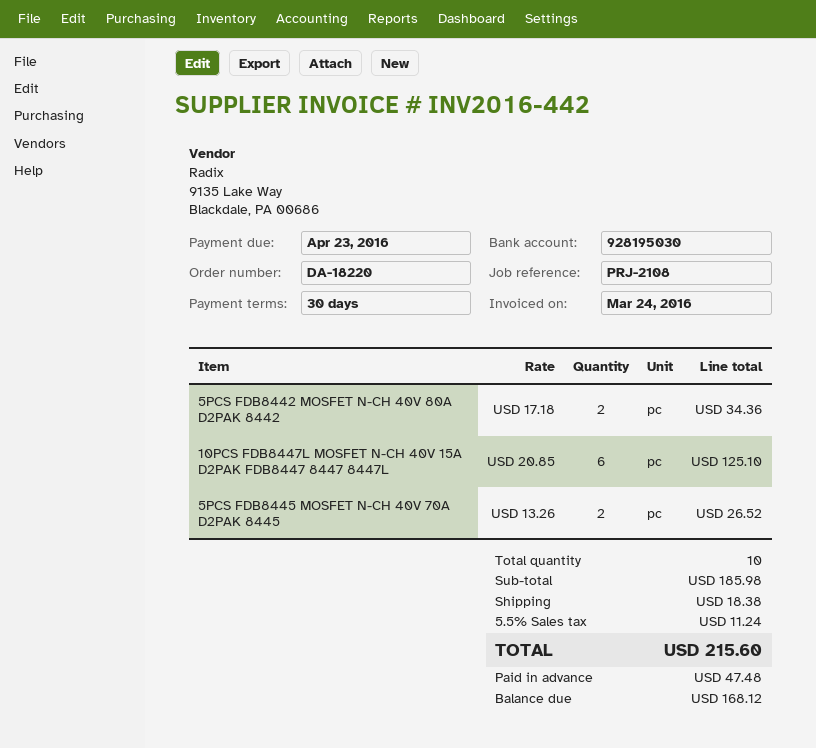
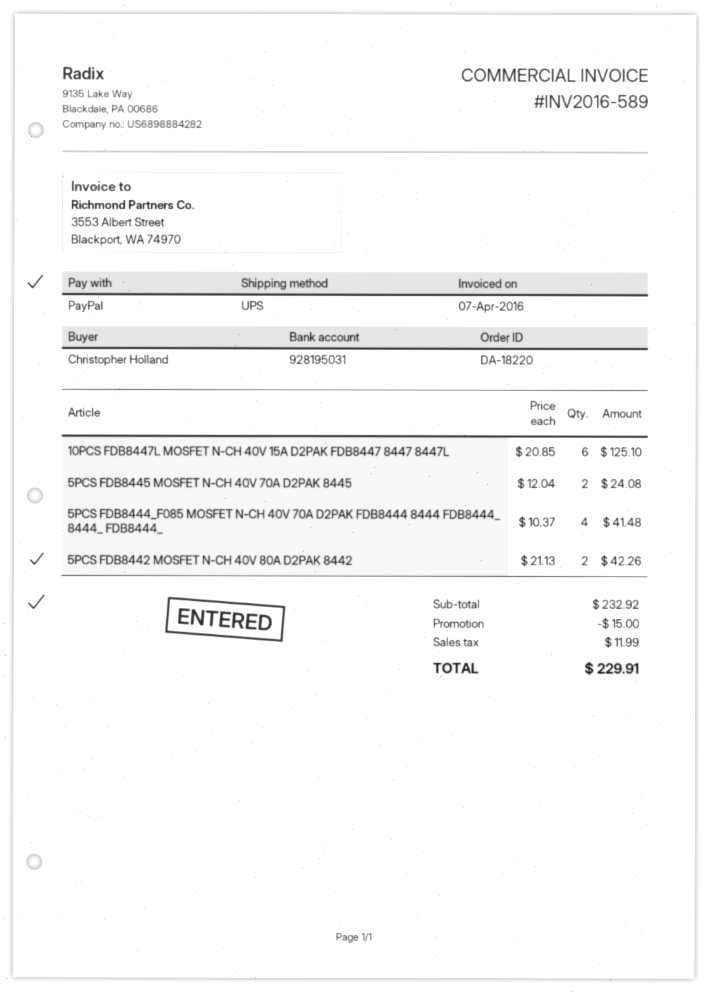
invoice number: INV2016-442 -> INV2016-589
invoice date: 2016-03-24 -> 2016-04-07
bank account: 928195030 -> 928195031
5PCS FDB8442 MOSFET N-CH 40V 80A D2PAK 8442: 2 x 17.18 = 34.36 -> 2 x 21.13 = 42.26
5PCS FDB8445 MOSFET N-CH 40V 70A D2PAK 8445: 2 x 13.26 = 26.52 -> 2 x 12.04 = 24.08
5PCS FDB8444_F085 MOSFET N-CH 40V 70A D2PAK FDB8444 8444 FDB8444_ 8444_ FDB8444_: none -> 4 x 10.37 = 41.48
subtotal: 185.98 -> 232.92
discount: none -> 15.00
shipping: 18.38 -> none
tax: 11.24 -> 11.99
total: 215.60 -> 229.91

